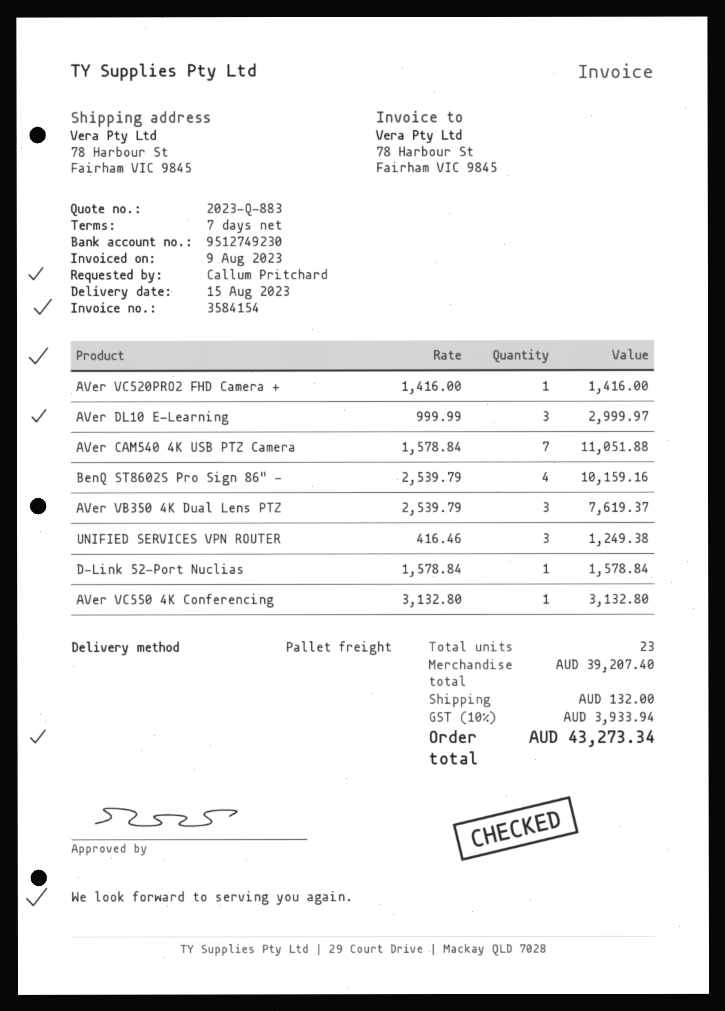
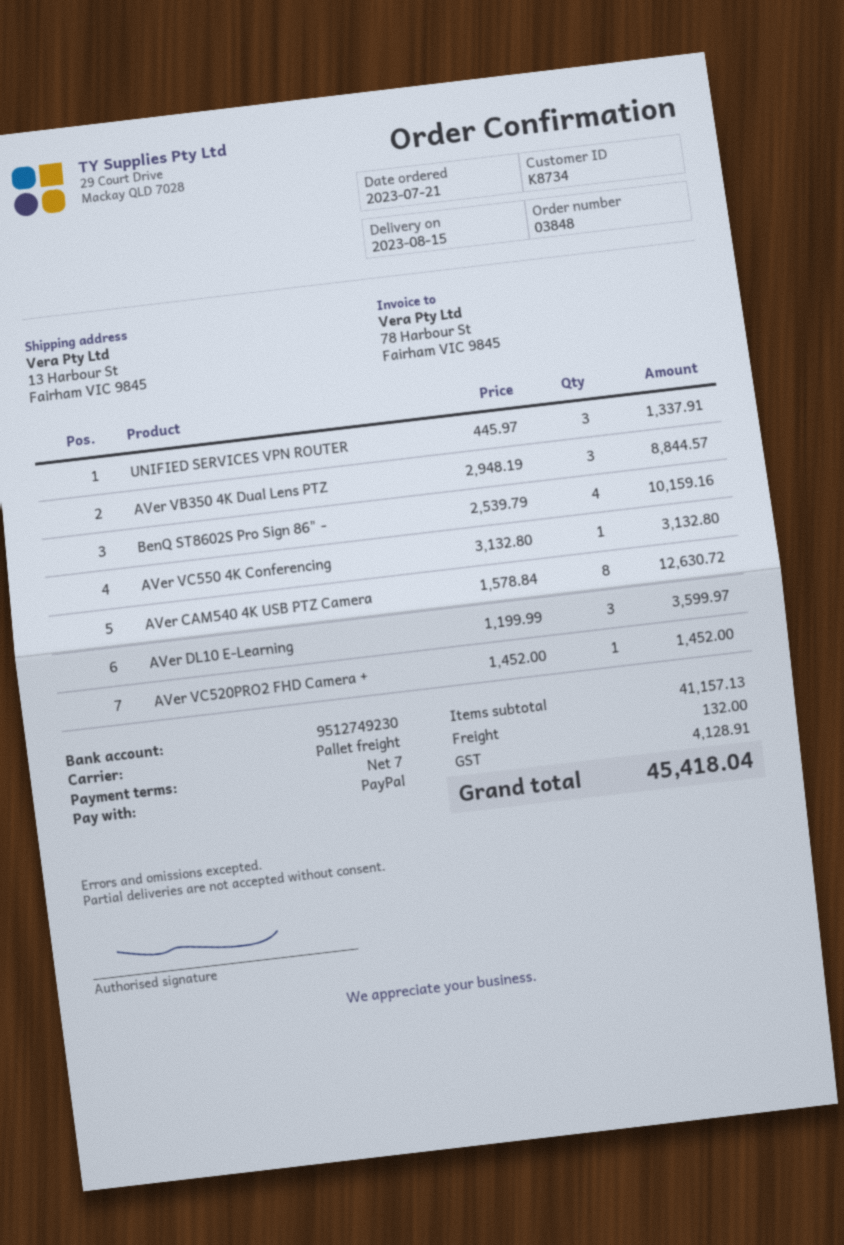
ship to: 78 Harbour St, Fairham VIC 9845 -> 13 Harbour St, Fairham VIC 9845
AVer VC520PRO2 FHD Camera +: 1 x 1416.00 = 1416.00 -> 1 x 1452.00 = 1452.00
AVer DL10 E-Learning: 3 x 999.99 = 2999.97 -> 3 x 1199.99 = 3599.97
AVer CAM540 4K USB PTZ Camera: 7 x 1578.84 = 11051.88 -> 8 x 1578.84 = 12630.72
AVer VB350 4K Dual Lens PTZ: 3 x 2539.79 = 7619.37 -> 3 x 2948.19 = 8844.57
UNIFIED SERVICES VPN ROUTER: 3 x 416.46 = 1249.38 -> 3 x 445.97 = 1337.91
D-Link 52-Port Nuclias: 1 x 1578.84 = 1578.84 -> none
subtotal: 39207.40 -> 41157.13
tax: 3933.94 -> 4128.91
total: 43273.34 -> 45418.04

